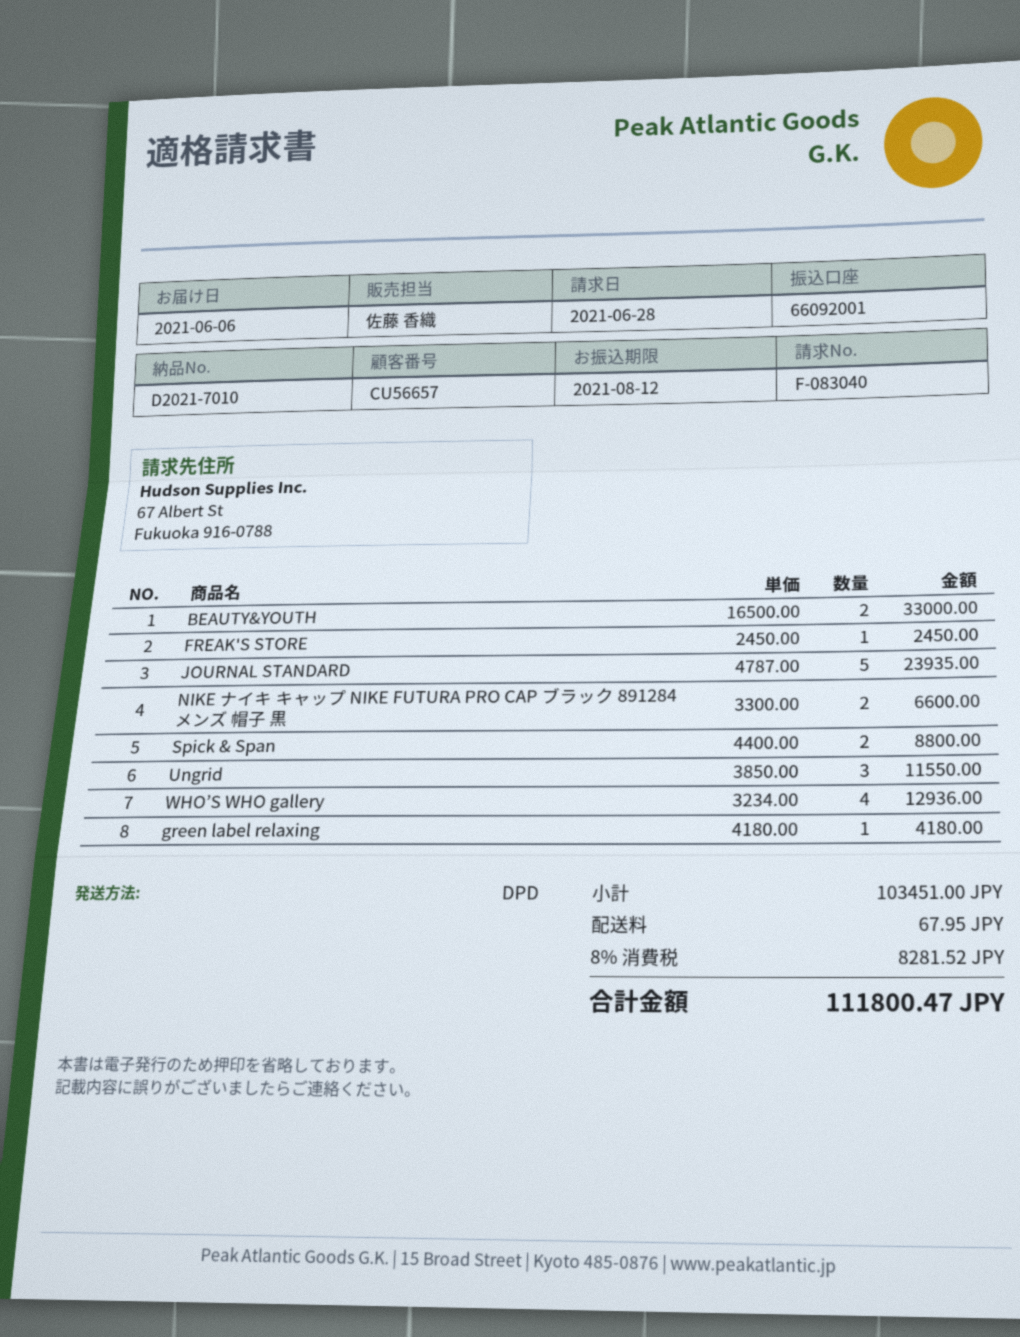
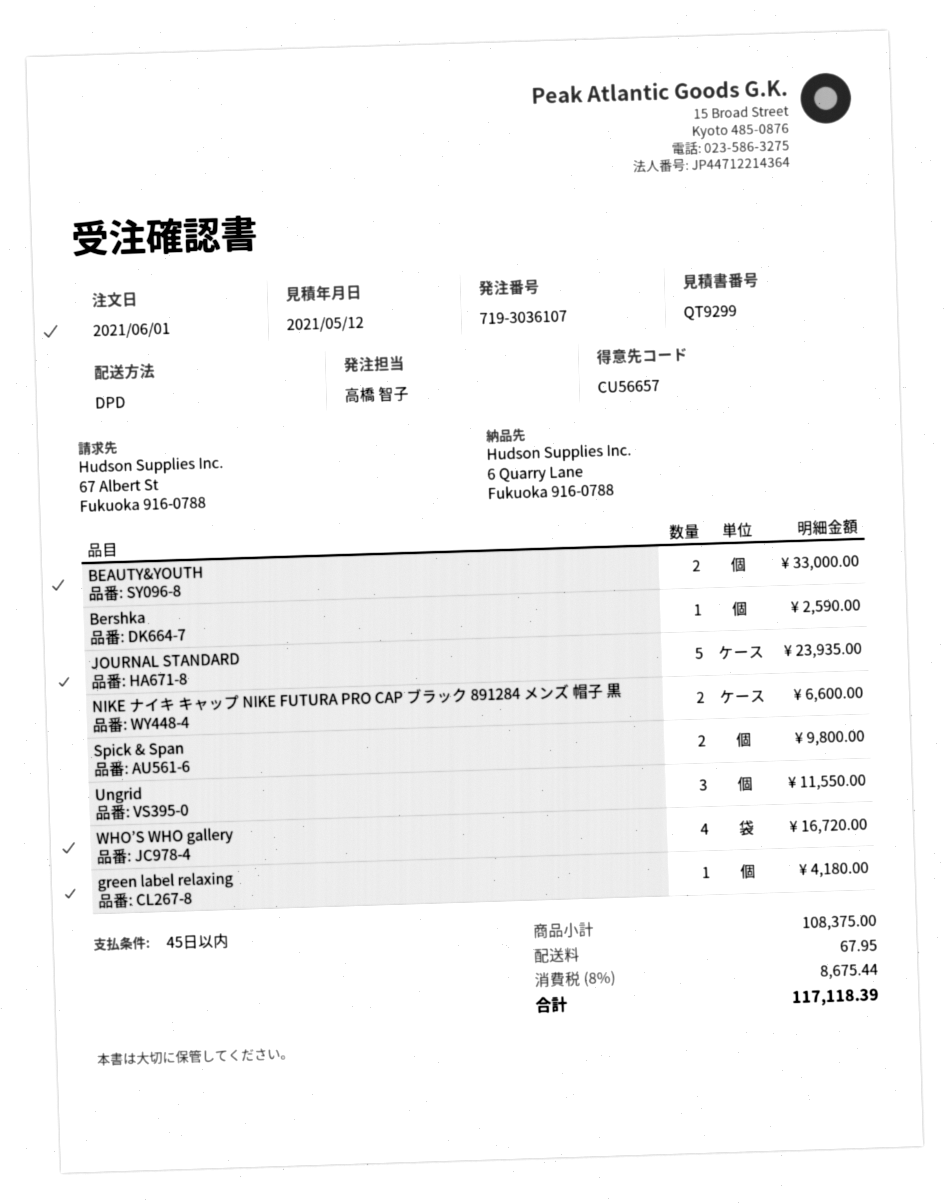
FREAK'S STORE: 1 for 2450.00 -> none
Spick & Span: 2 for 8800.00 -> 2 for 9800.00
WHO’S WHO gallery: 4 for 12936.00 -> 4 for 16720.00
Bershka: none -> 1 for 2590.00
subtotal: 103451.00 -> 108375.00
tax: 8% = 8281.52 -> 8% = 8675.44
total: 111800.47 -> 117118.39

